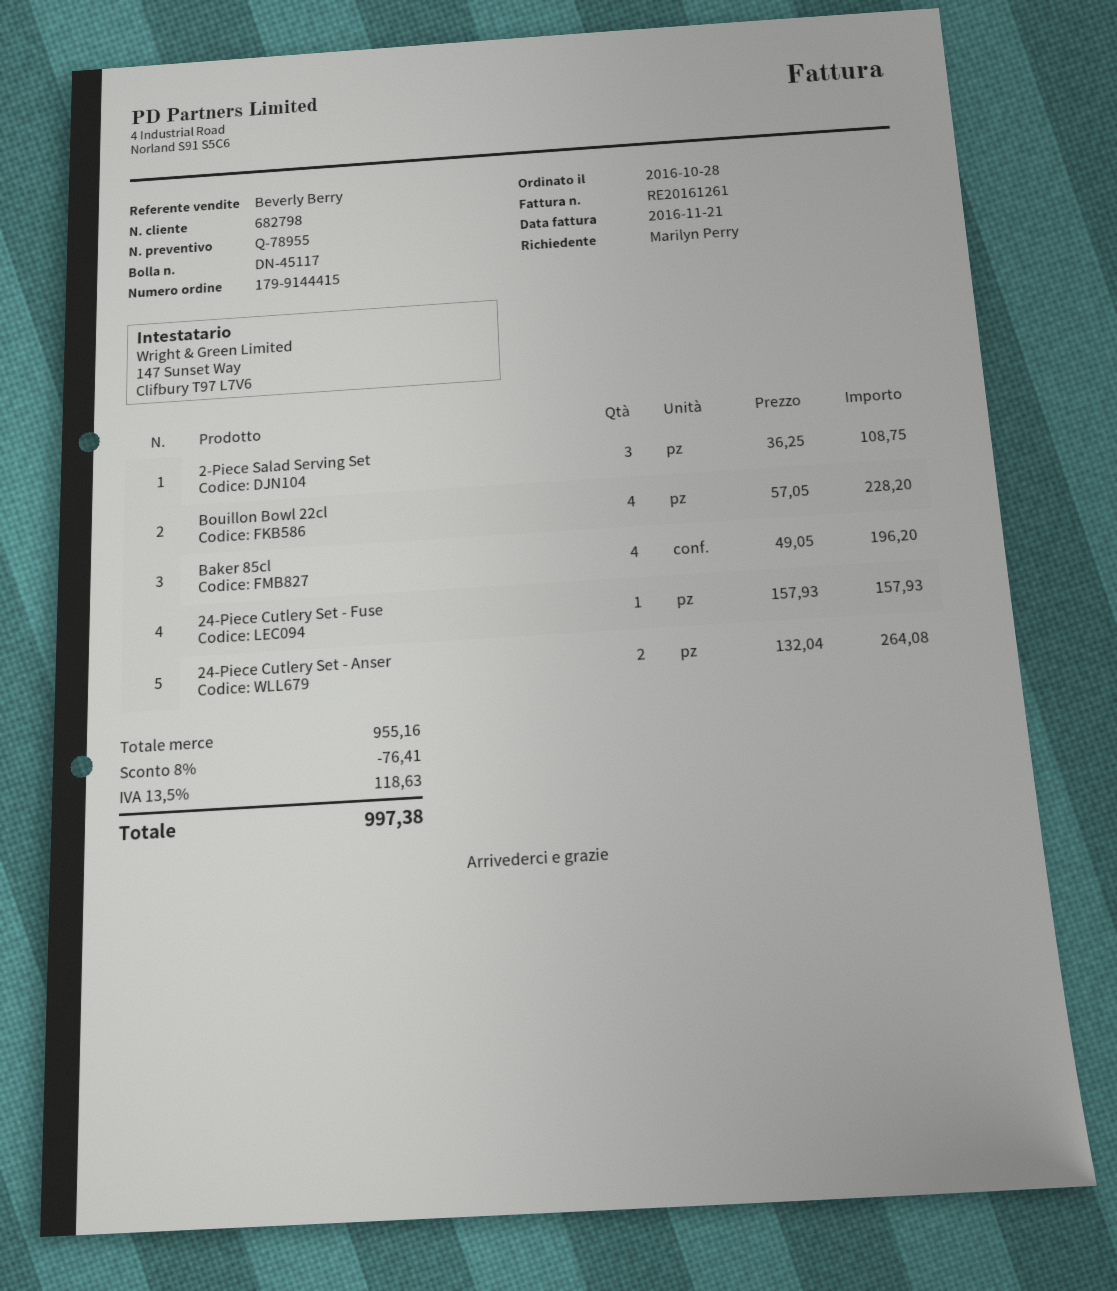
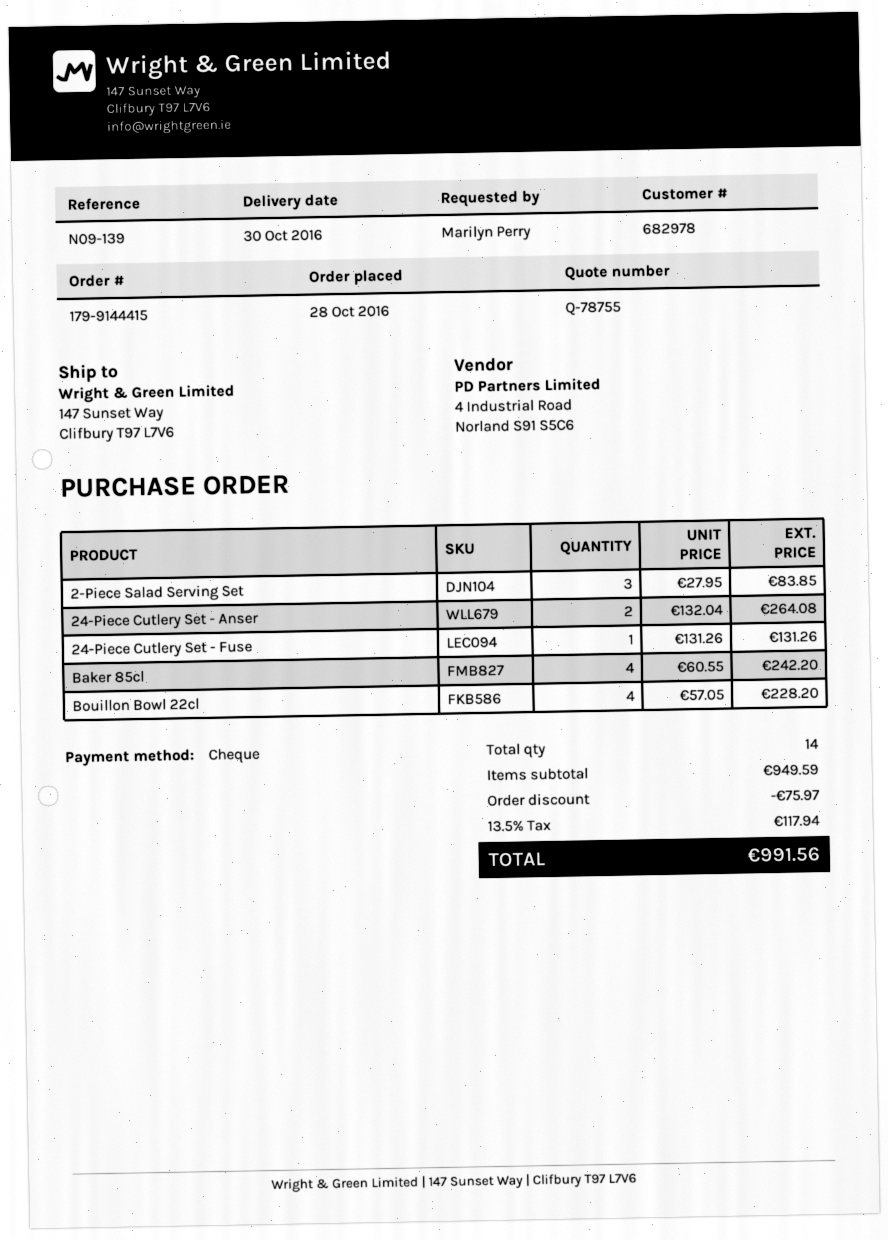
quote number: Q-78955 -> Q-78755
customer number: 682798 -> 682978
2-Piece Salad Serving Set: 3 x 36.25 = 108.75 -> 3 x 27.95 = 83.85
Baker 85cl: 4 x 49.05 = 196.20 -> 4 x 60.55 = 242.20
24-Piece Cutlery Set - Fuse: 1 x 157.93 = 157.93 -> 1 x 131.26 = 131.26
subtotal: 955.16 -> 949.59
discount: 76.41 -> 75.97
tax: 13.5% = 118.63 -> 13.5% = 117.94
total: 997.38 -> 991.56

